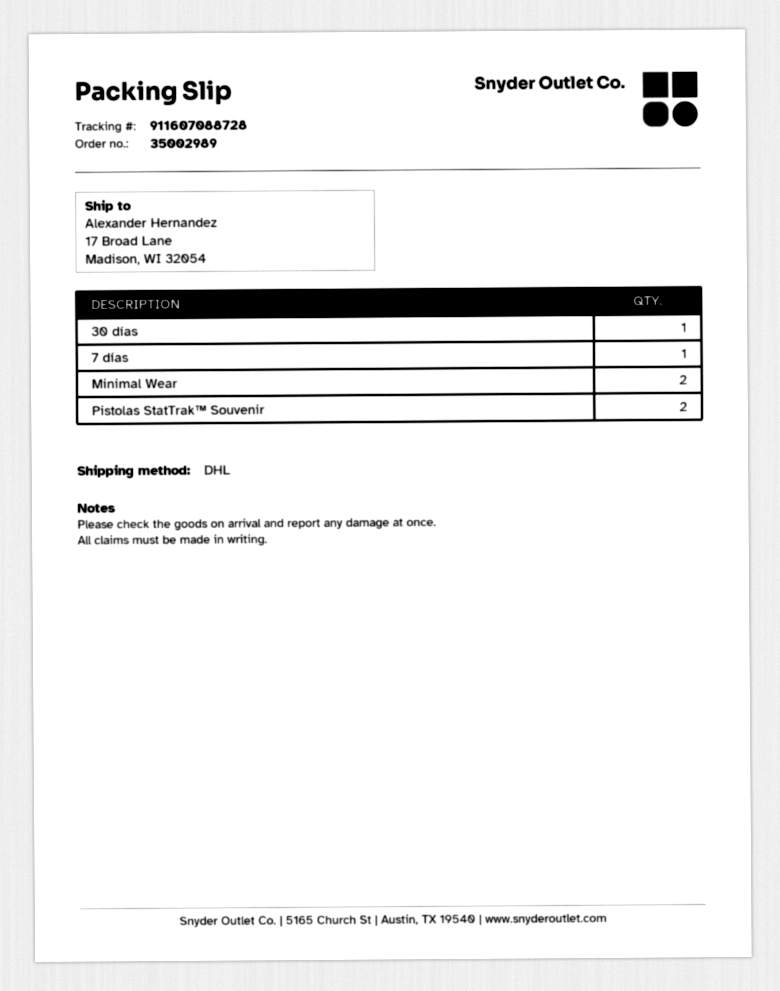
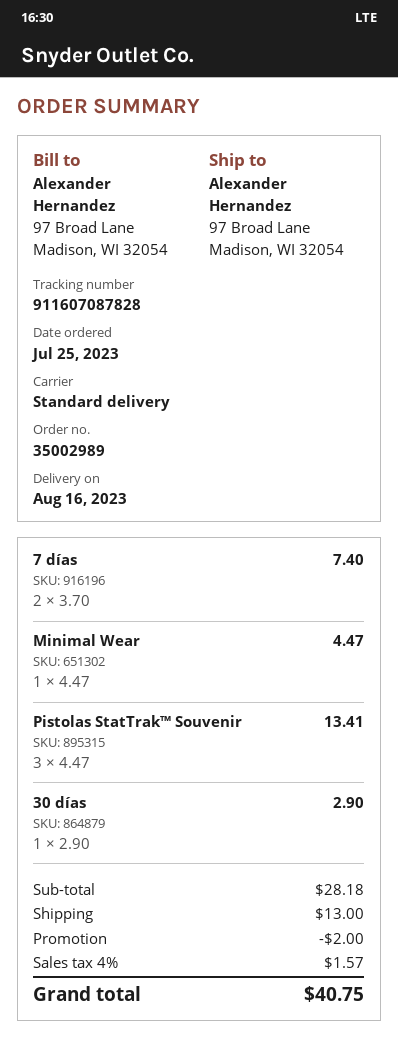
shipping method: DHL -> standard
tracking number: 911607088728 -> 911607087828
ship to: 17 Broad Lane, Madison, WI 32054 -> 97 Broad Lane, Madison, WI 32054
7 días: 1 -> 2
Minimal Wear: 2 -> 1
Pistolas StatTrak™ Souvenir: 2 -> 3

